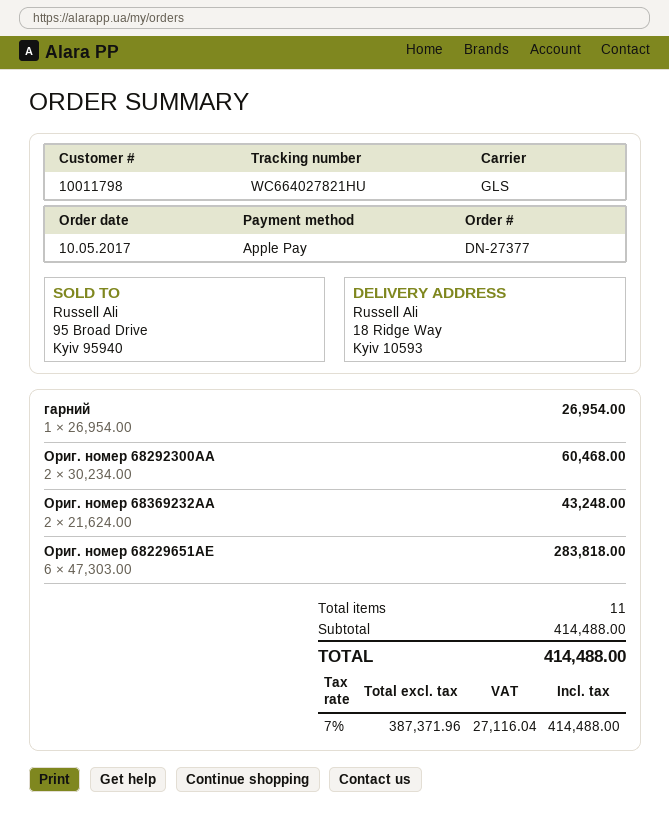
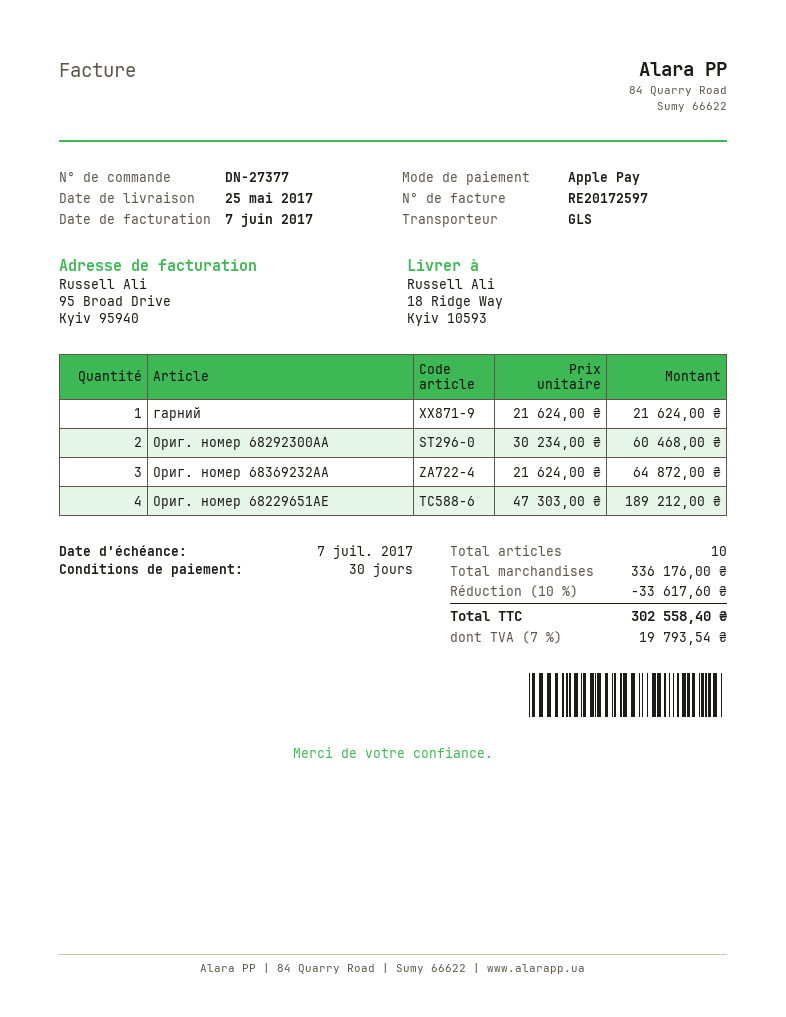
гарний: 1 x 26954.00 = 26954.00 -> 1 x 21624.00 = 21624.00
Ориг. номер 68369232AA: 2 x 21624.00 = 43248.00 -> 3 x 21624.00 = 64872.00
Ориг. номер 68229651AE: 6 x 47303.00 = 283818.00 -> 4 x 47303.00 = 189212.00
total quantity: 11 -> 10
subtotal: 414488.00 -> 336176.00
discount: none -> 10% = 33617.60
tax: 7% = 27116.04 -> 7% = 19793.54
total: 414488.00 -> 302558.40

